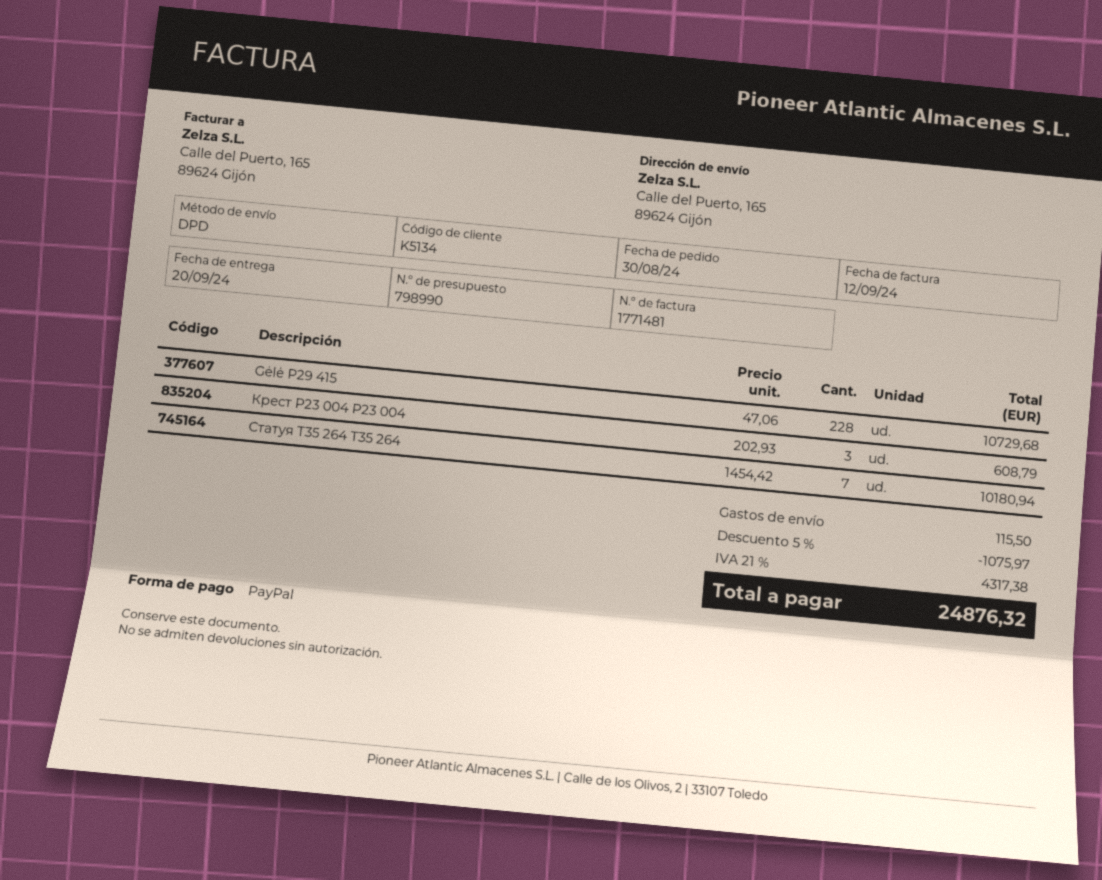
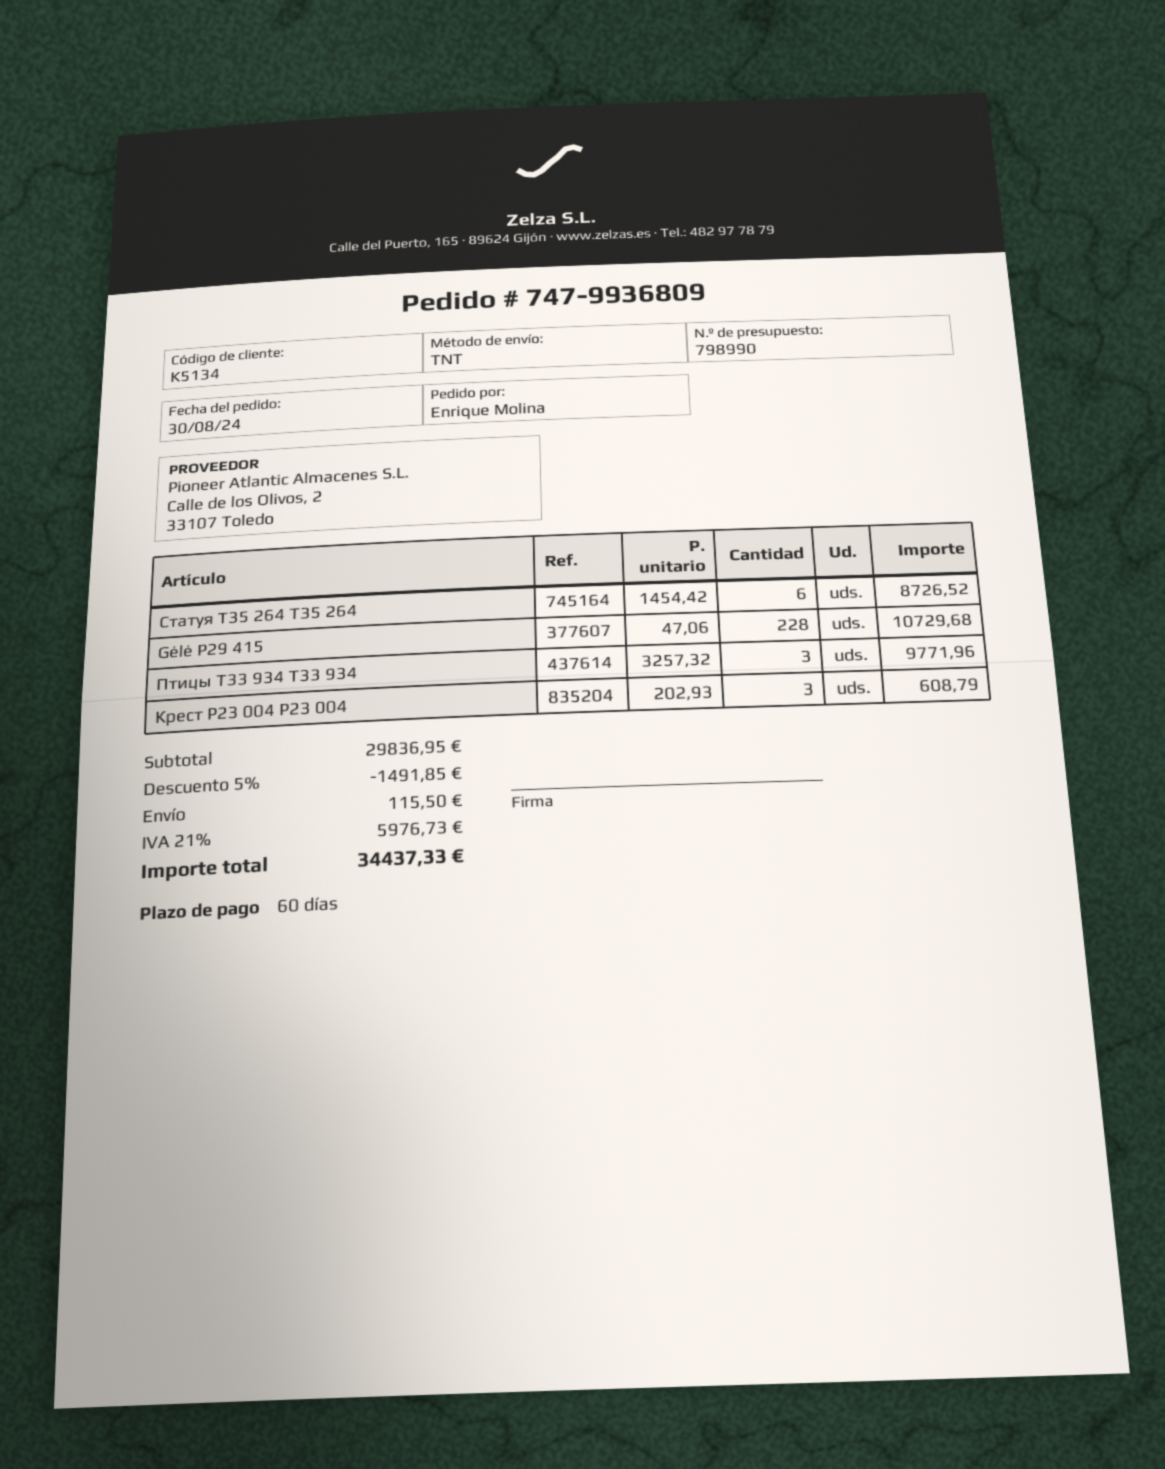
shipping method: DPD -> TNT
Статуя T35 264 T35 264: 7 x 1454.42 = 10180.94 -> 6 x 1454.42 = 8726.52
Птицы T33 934 T33 934: none -> 3 x 3257.32 = 9771.96
discount: 5% = 1075.97 -> 5% = 1491.85
tax: 21% = 4317.38 -> 21% = 5976.73
total: 24876.32 -> 34437.33

